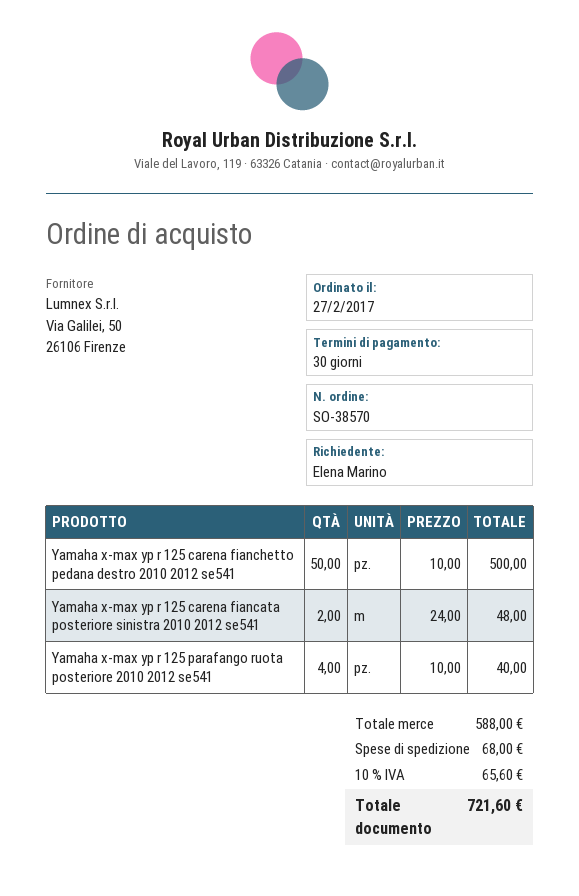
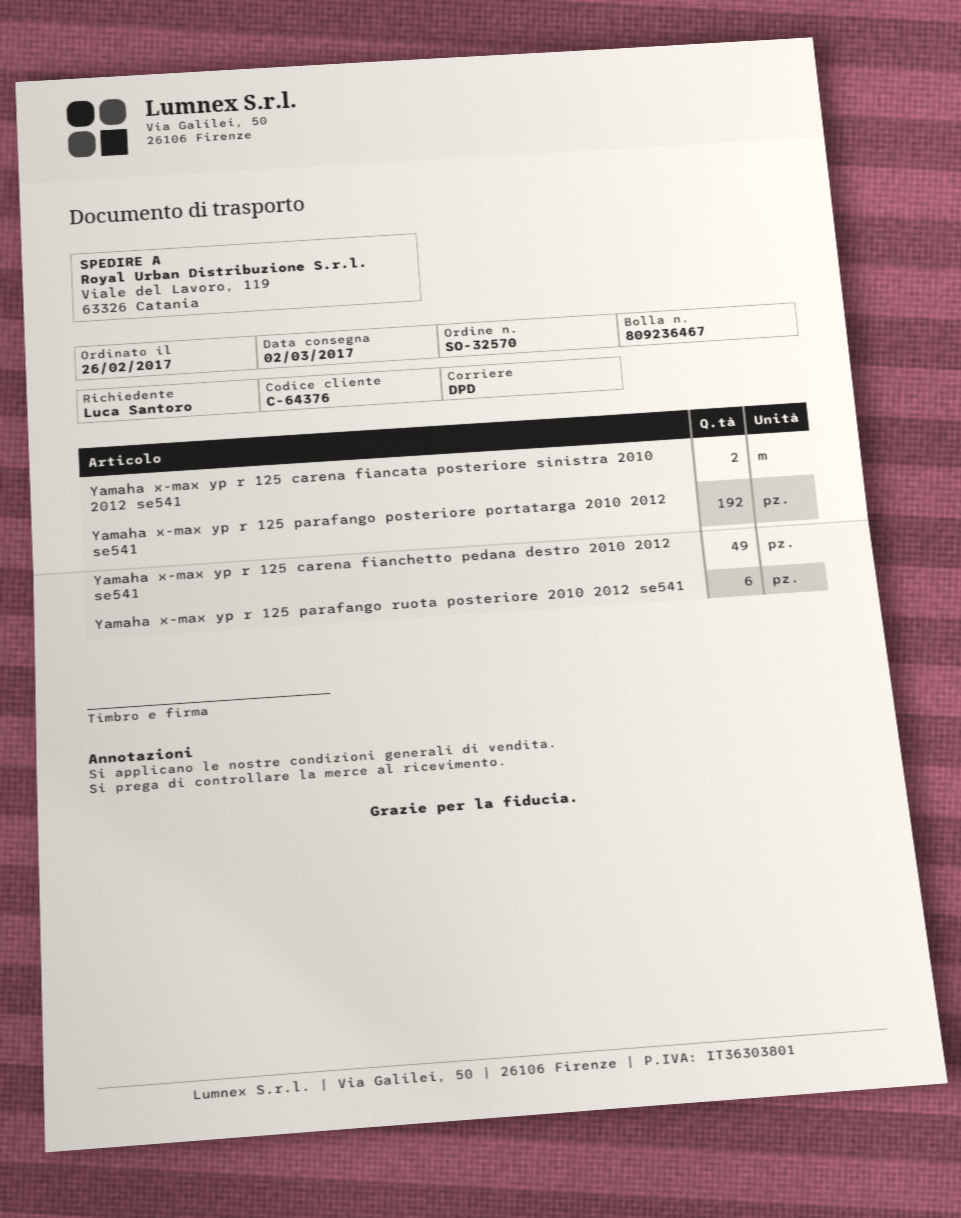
order number: SO-38570 -> SO-32570
order date: 2017-02-27 -> 2017-02-26
ordered by: Elena Marino -> Luca Santoro
Yamaha x-max yp r 125 carena fianchetto pedana destro 2010 2012 se541: 50 -> 49
Yamaha x-max yp r 125 parafango ruota posteriore 2010 2012 se541: 4 -> 6
Yamaha x-max yp r 125 parafango posteriore portatarga 2010 2012 se541: none -> 192

